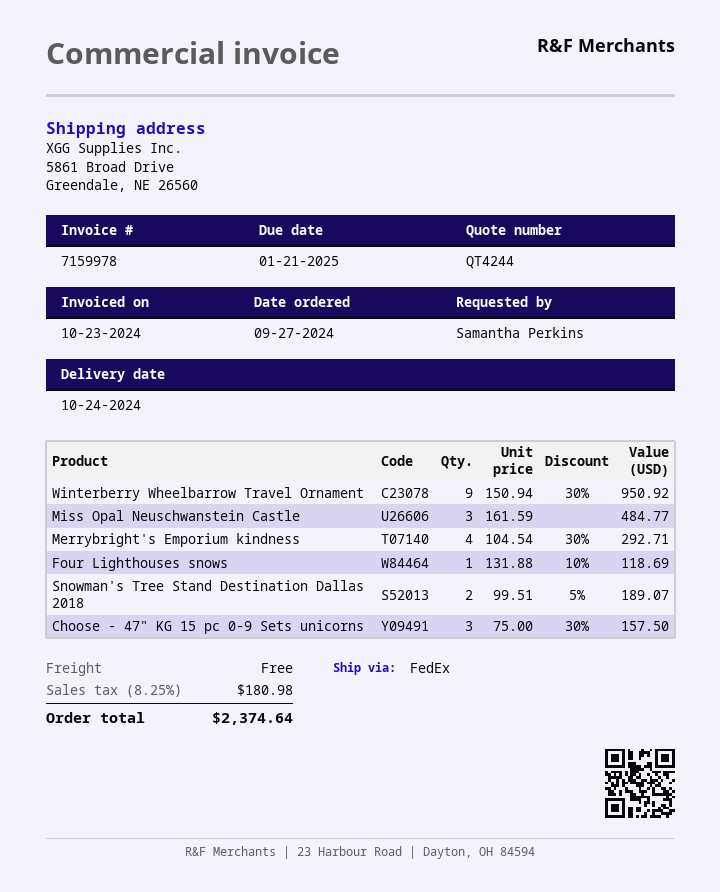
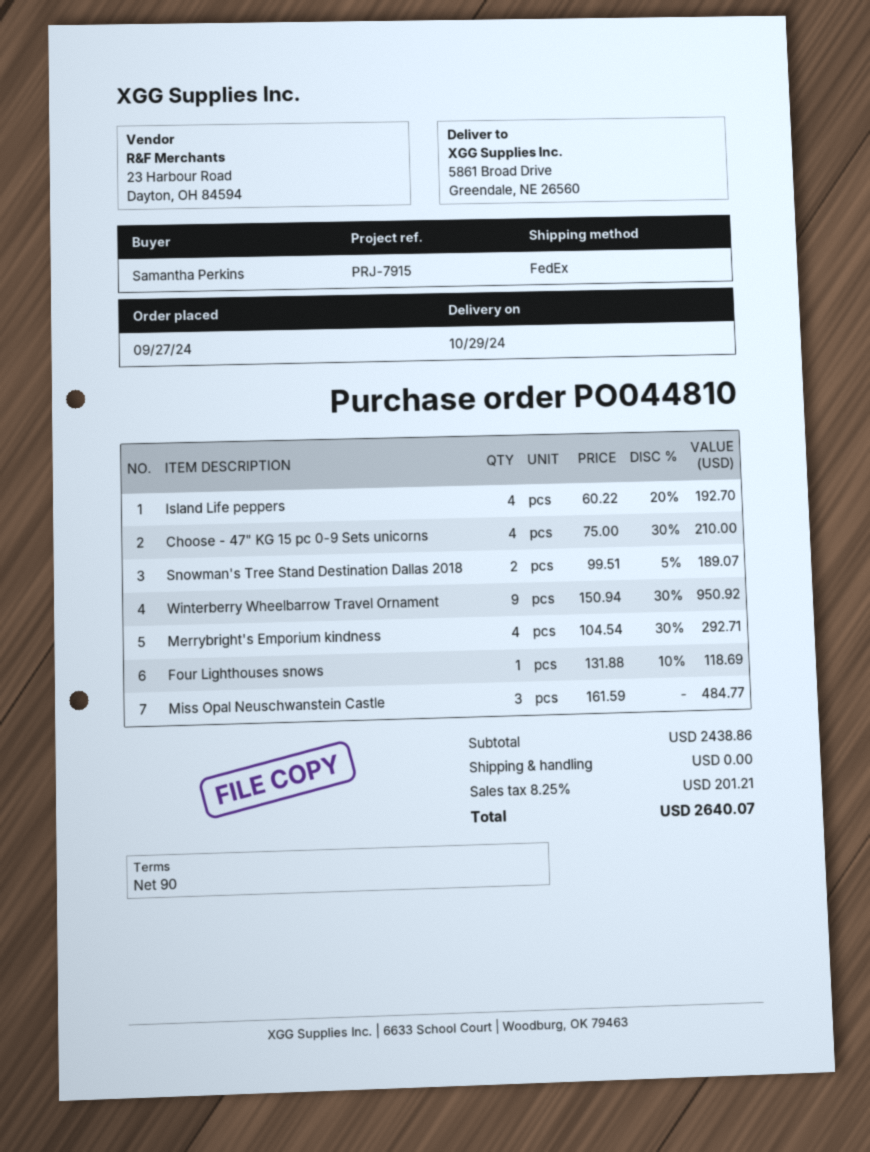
delivery date: 2024-10-24 -> 2024-10-29
Choose - 47" KG 15 pc 0-9 Sets unicorns: 3 x 75.00 - 30% = 157.50 -> 4 x 75.00 - 30% = 210.00
Island Life peppers: none -> 4 x 60.22 - 20% = 192.70
tax: 8.25% = 180.98 -> 8.25% = 201.21
total: 2374.64 -> 2640.07

